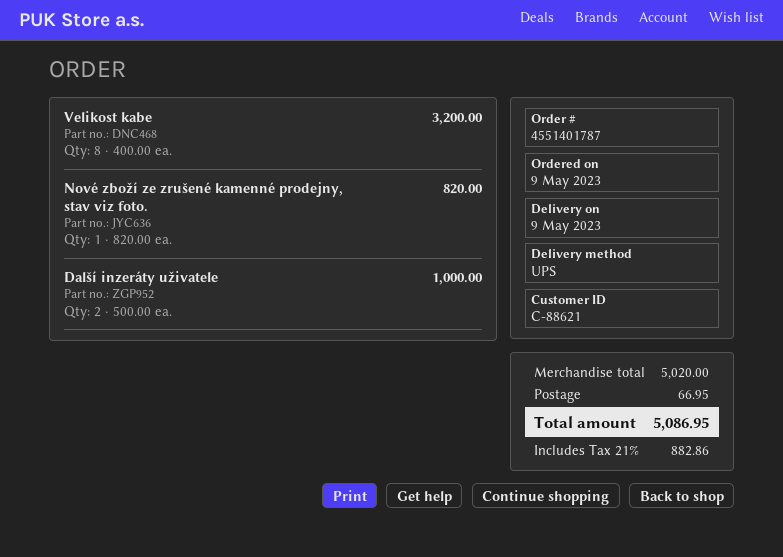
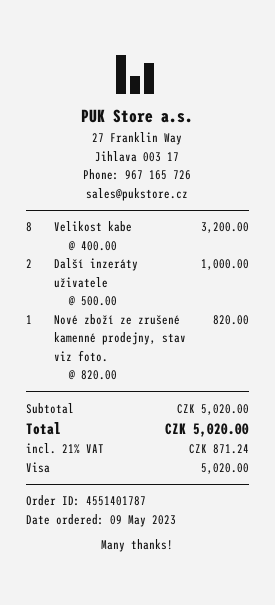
shipping: 66.95 -> none
tax: 21% = 882.86 -> 21% = 871.24
total: 5086.95 -> 5020.00

